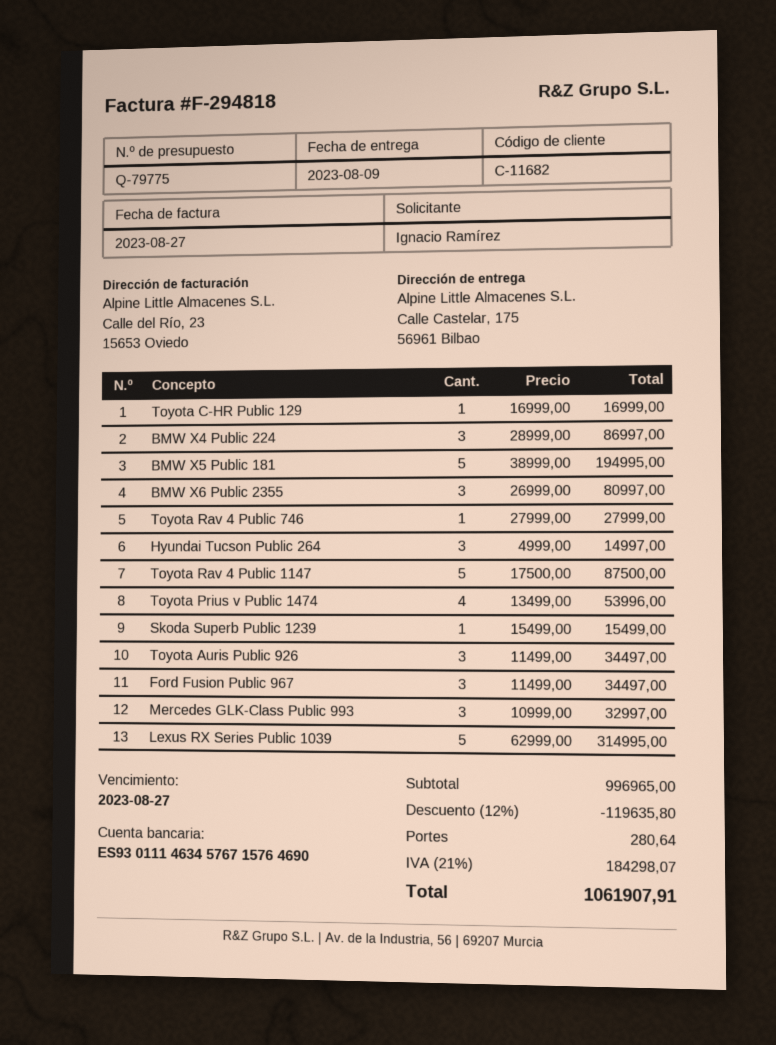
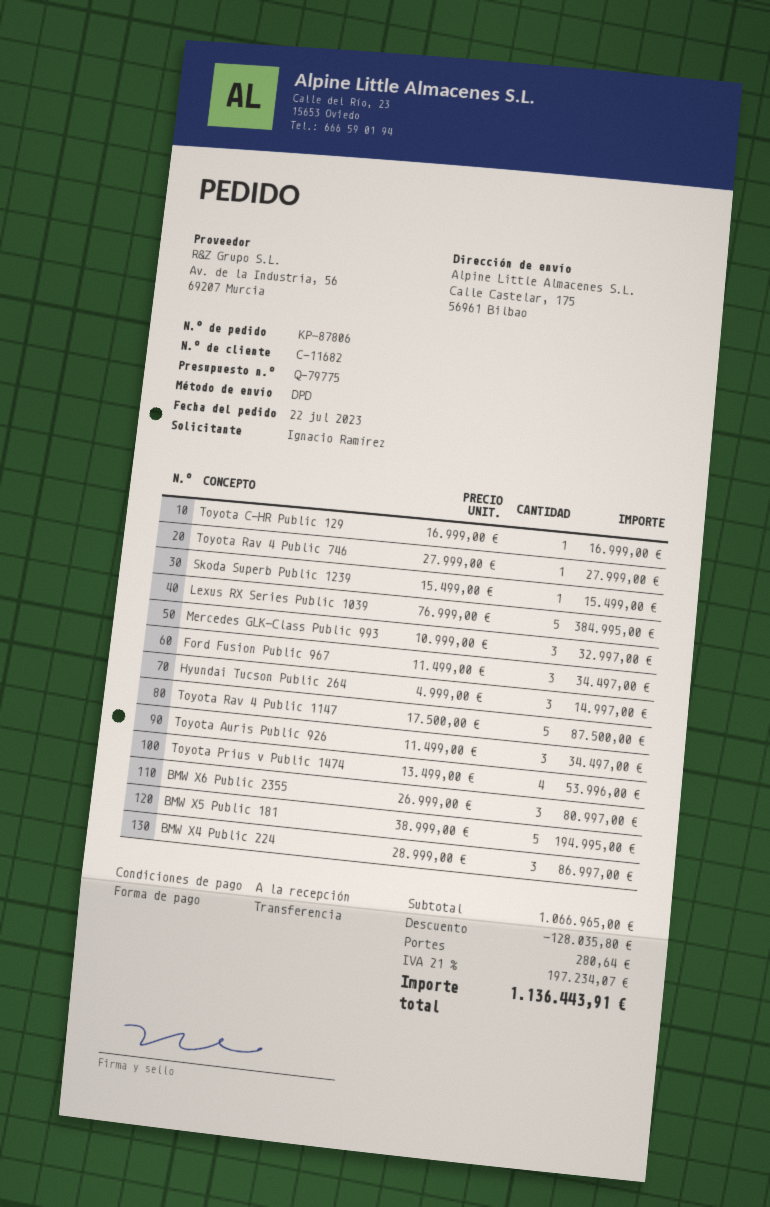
Lexus RX Series Public 1039: 5 x 62999.00 = 314995.00 -> 5 x 76999.00 = 384995.00
subtotal: 996965.00 -> 1066965.00
discount: 119635.80 -> 128035.80
tax: 21% = 184298.07 -> 21% = 197234.07
total: 1061907.91 -> 1136443.91

